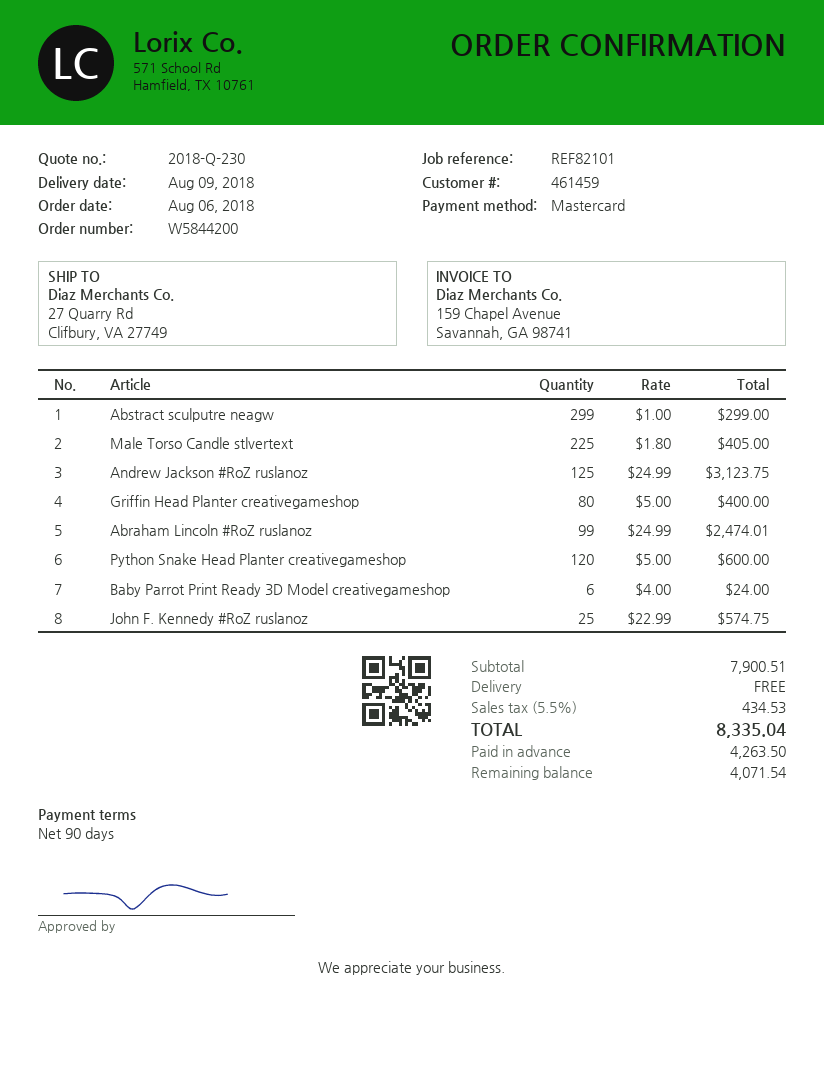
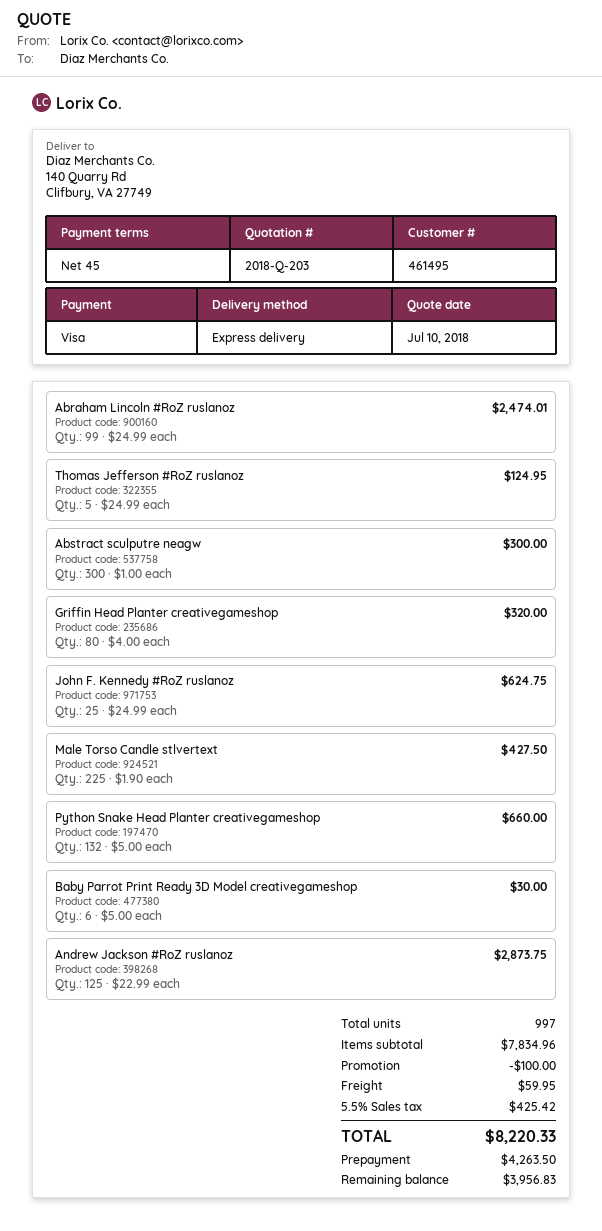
quote number: 2018-Q-230 -> 2018-Q-203
payment terms: 90 days -> 45 days
customer number: 461459 -> 461495
payment method: Mastercard -> Visa
ship to: 27 Quarry Rd, Clifbury, VA 27749 -> 140 Quarry Rd, Clifbury, VA 27749
Abstract sculputre neagw: 299 x 1.00 = 299.00 -> 300 x 1.00 = 300.00
Male Torso Candle stlvertext: 225 x 1.80 = 405.00 -> 225 x 1.90 = 427.50
Andrew Jackson #RoZ ruslanoz: 125 x 24.99 = 3123.75 -> 125 x 22.99 = 2873.75
Griffin Head Planter creativegameshop: 80 x 5.00 = 400.00 -> 80 x 4.00 = 320.00
Python Snake Head Planter creativegameshop: 120 x 5.00 = 600.00 -> 132 x 5.00 = 660.00
Baby Parrot Print Ready 3D Model creativegameshop: 6 x 4.00 = 24.00 -> 6 x 5.00 = 30.00
John F. Kennedy #RoZ ruslanoz: 25 x 22.99 = 574.75 -> 25 x 24.99 = 624.75
Thomas Jefferson #RoZ ruslanoz: none -> 5 x 24.99 = 124.95
subtotal: 7900.51 -> 7834.96
discount: none -> 100.00
shipping: 0.00 -> 59.95
tax: 5.5% = 434.53 -> 5.5% = 425.42
total: 8335.04 -> 8220.33
balance: 4071.54 -> 3956.83

